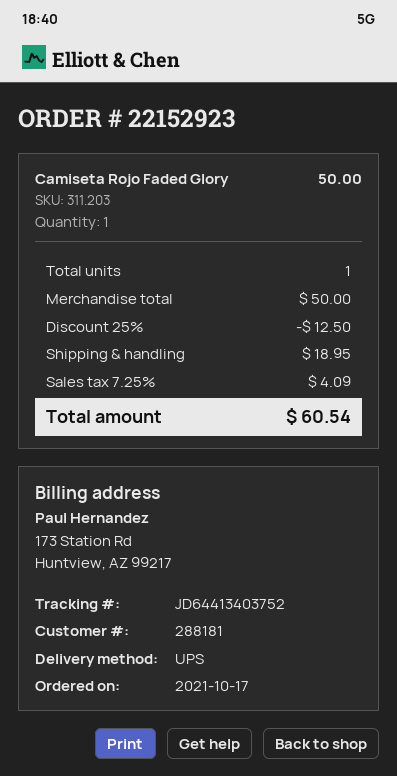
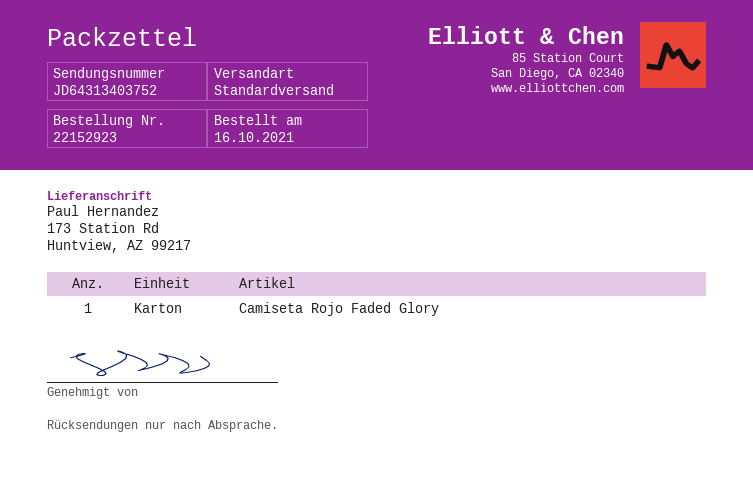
order date: 2021-10-17 -> 2021-10-16
shipping method: UPS -> standard
tracking number: JD64413403752 -> JD64313403752

